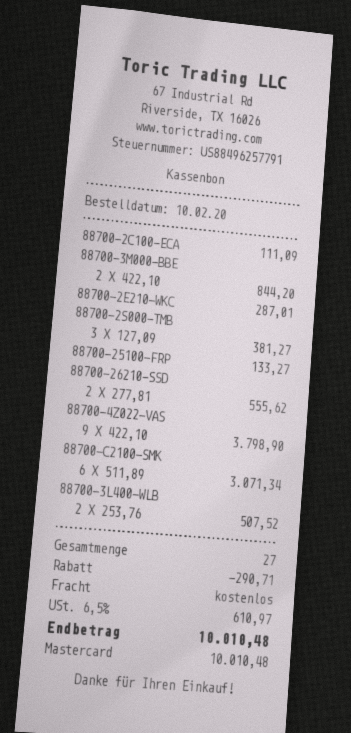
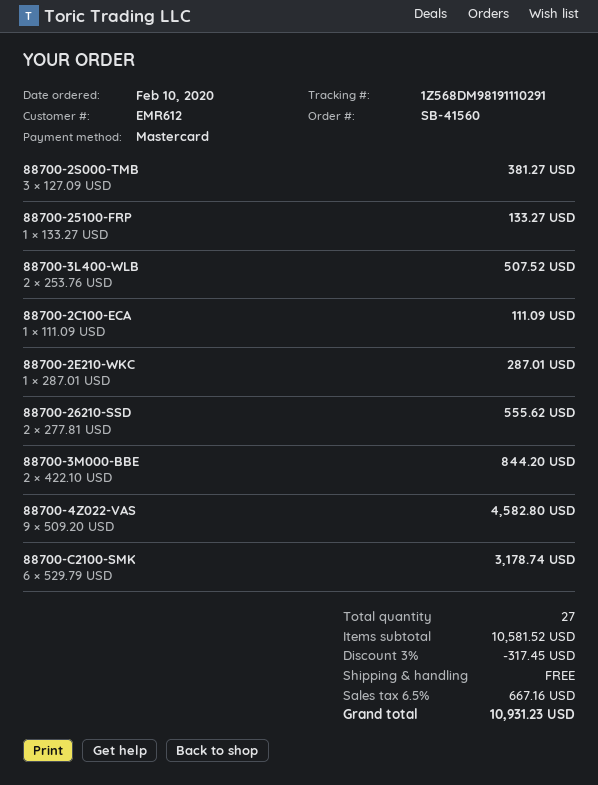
88700-4Z022-VAS: 9 x 422.10 = 3798.90 -> 9 x 509.20 = 4582.80
88700-C2100-SMK: 6 x 511.89 = 3071.34 -> 6 x 529.79 = 3178.74
discount: 290.71 -> 317.45
tax: 6.5% = 610.97 -> 6.5% = 667.16
total: 10010.48 -> 10931.23

